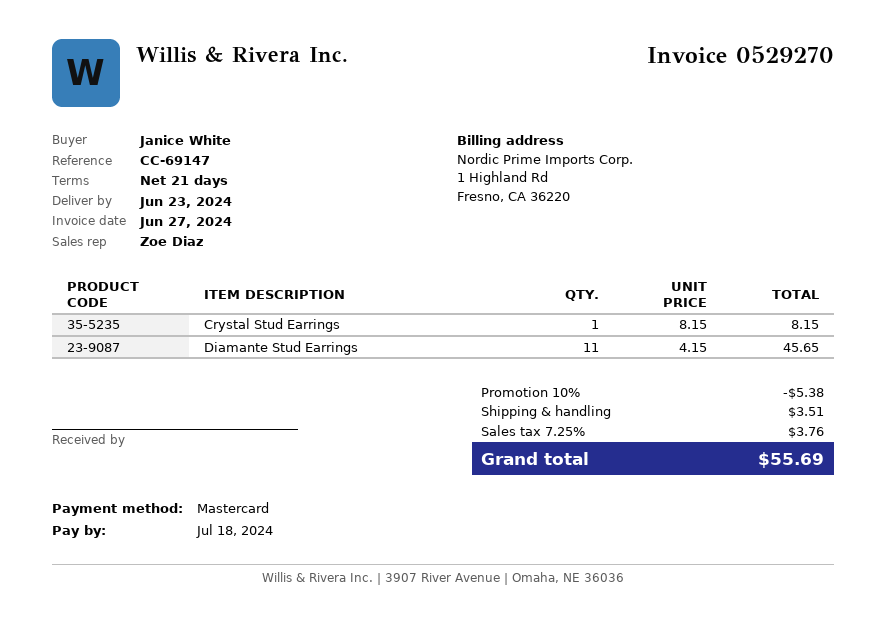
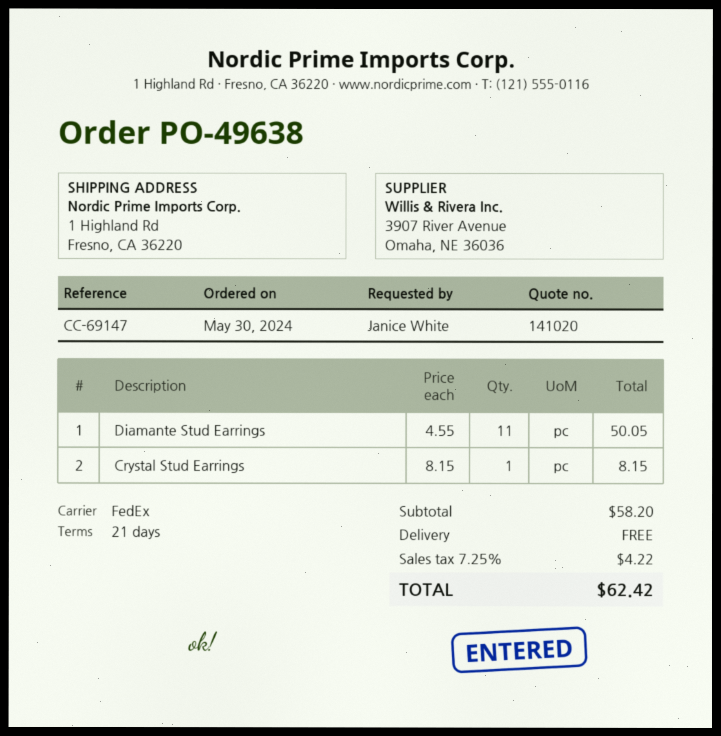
Diamante Stud Earrings: 11 x 4.15 = 45.65 -> 11 x 4.55 = 50.05
discount: 10% = 5.38 -> none
shipping: 3.51 -> 0.00
tax: 7.25% = 3.76 -> 7.25% = 4.22
total: 55.69 -> 62.42

